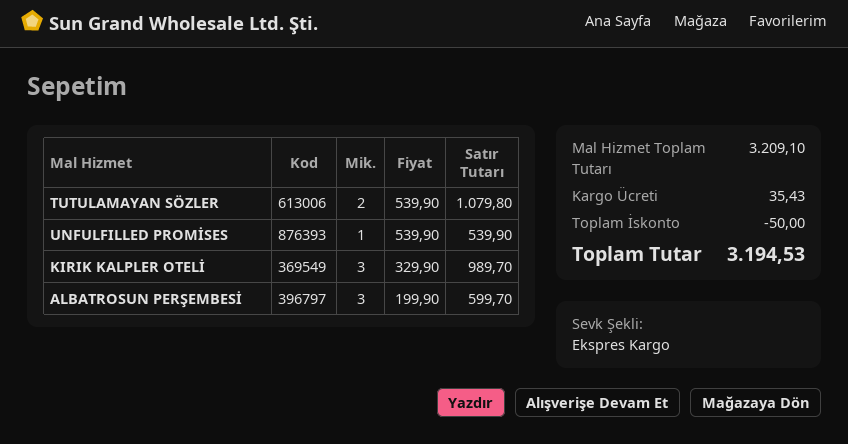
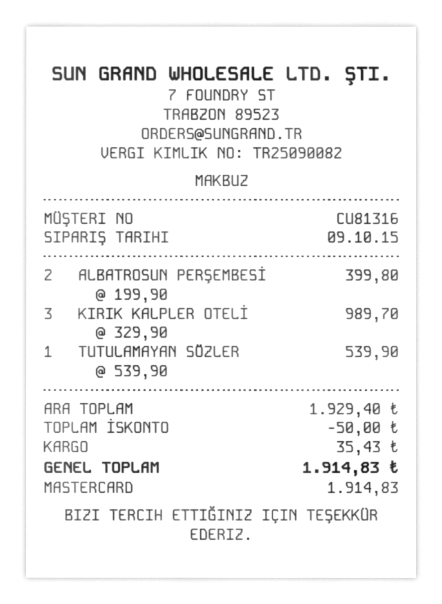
TUTULAMAYAN SÖZLER: 2 x 539.90 = 1079.80 -> 1 x 539.90 = 539.90
UNFULFILLED PROMİSES: 1 x 539.90 = 539.90 -> none
ALBATROSUN PERŞEMBESİ: 3 x 199.90 = 599.70 -> 2 x 199.90 = 399.80
subtotal: 3209.10 -> 1929.40
total: 3194.53 -> 1914.83

